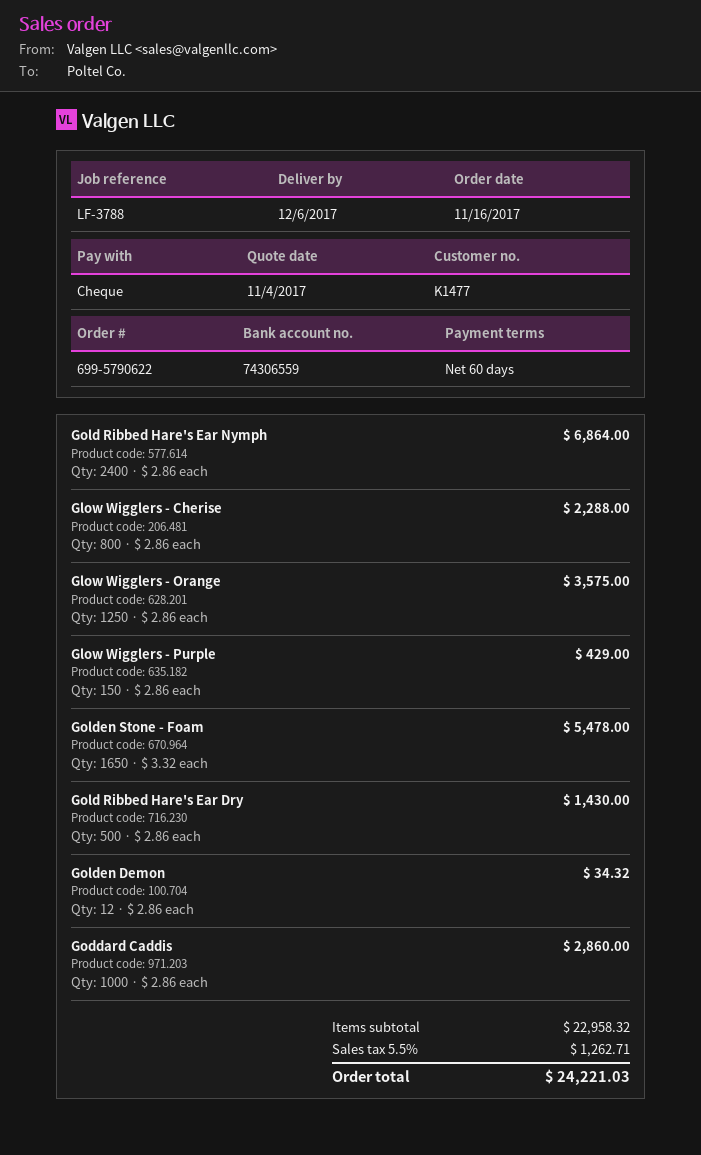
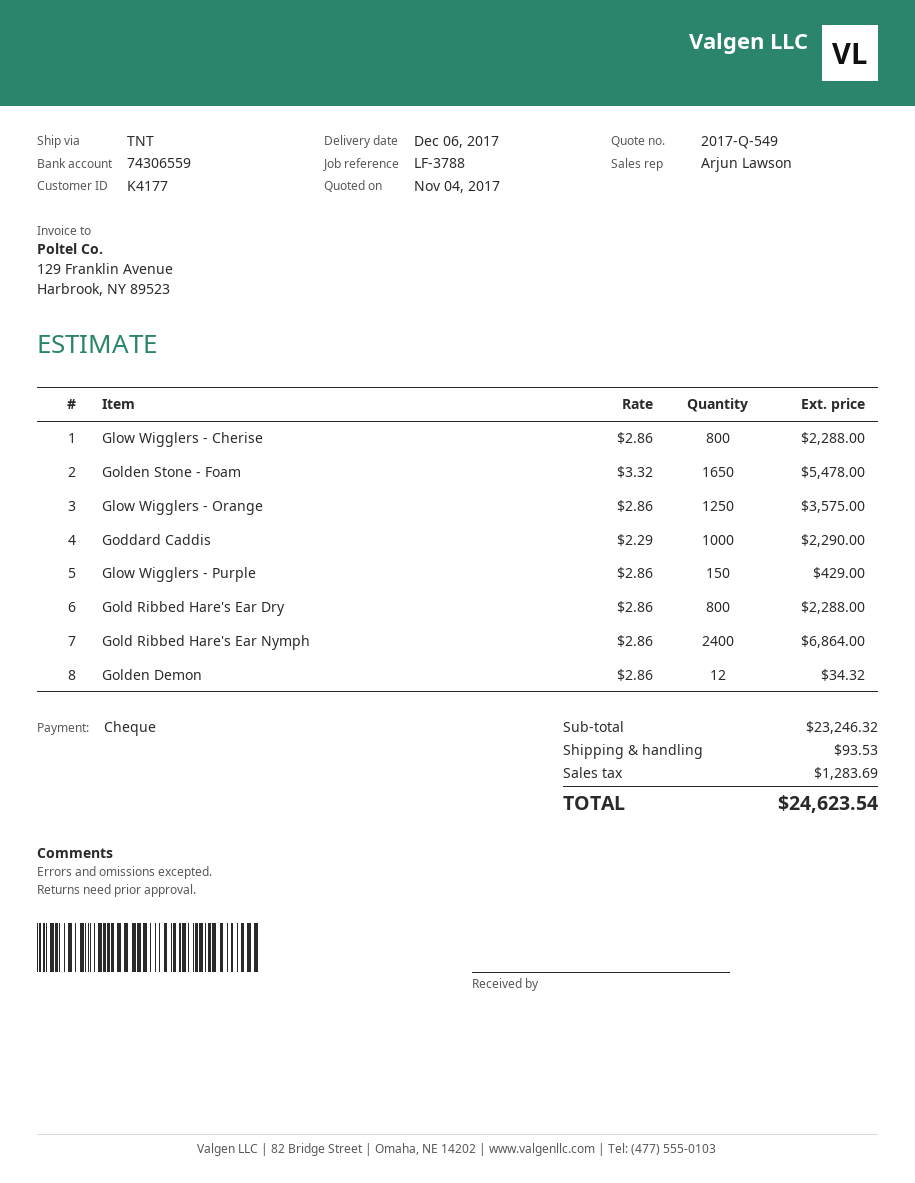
customer number: K1477 -> K4177
Gold Ribbed Hare's Ear Dry: 500 x 2.86 = 1430.00 -> 800 x 2.86 = 2288.00
Goddard Caddis: 1000 x 2.86 = 2860.00 -> 1000 x 2.29 = 2290.00
subtotal: 22958.32 -> 23246.32
shipping: none -> 93.53
tax: 1262.71 -> 1283.69
total: 24221.03 -> 24623.54

